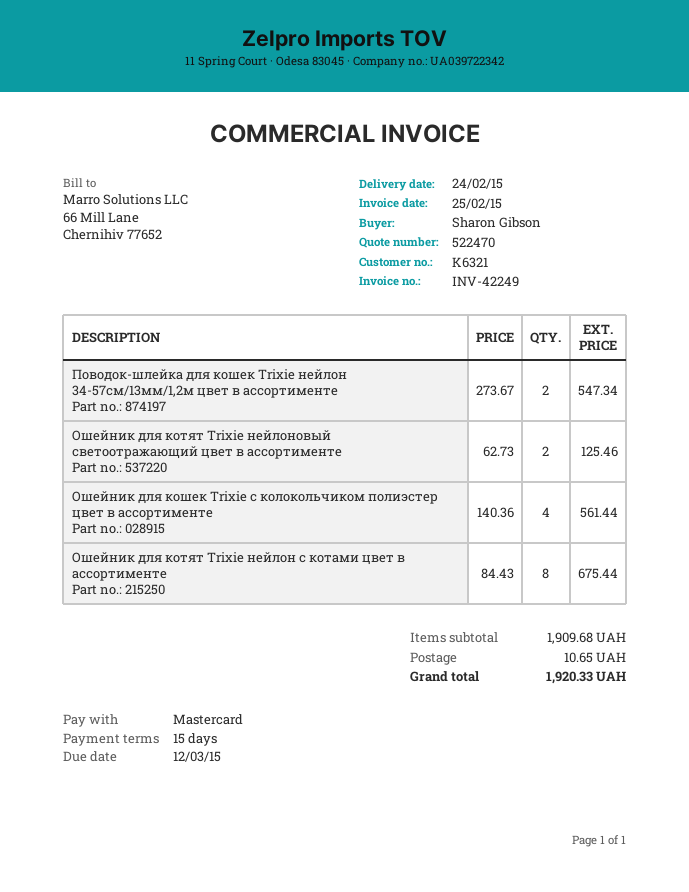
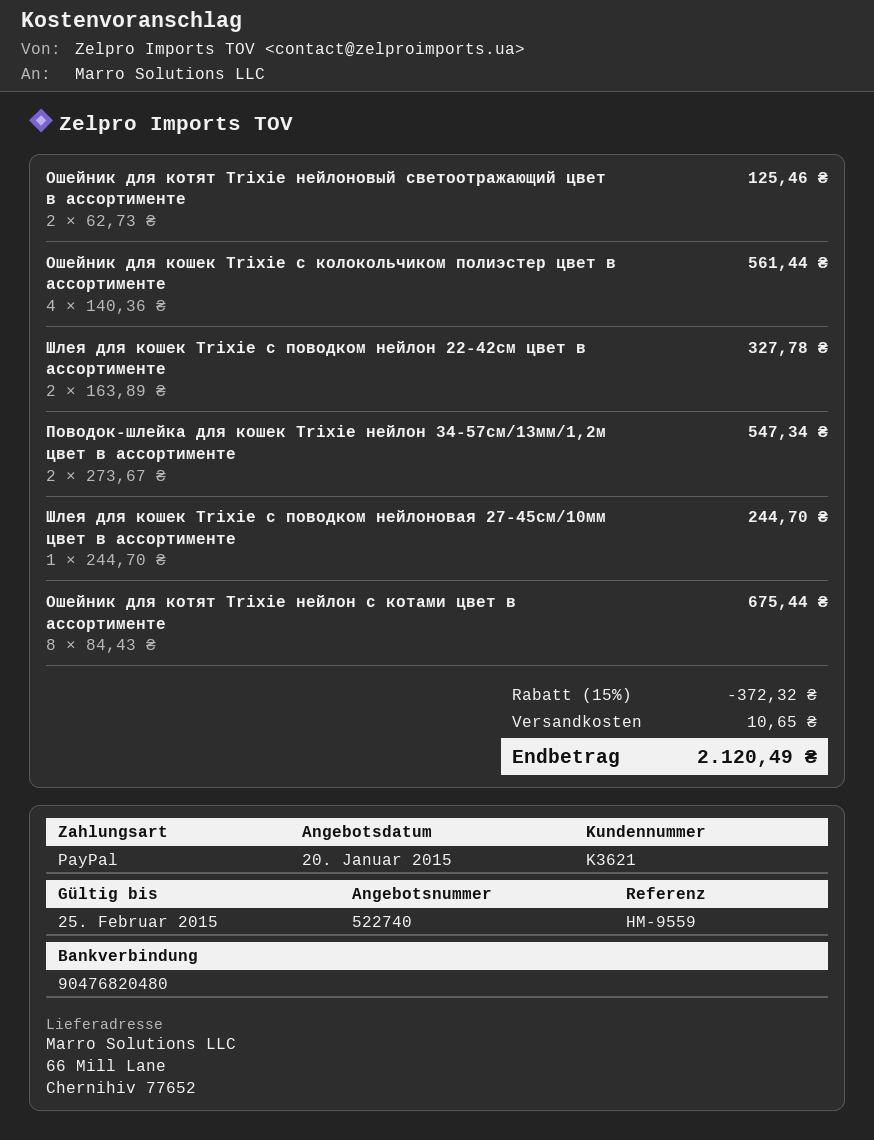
quote number: 522470 -> 522740
customer number: K6321 -> K3621
payment method: Mastercard -> PayPal
Шлея для кошек Trixie с поводком нейлон 22-42см цвет в ассортименте: none -> 2 x 163.89 = 327.78
Шлея для кошек Trixie с поводком нейлоновая 27-45см/10мм цвет в ассортименте: none -> 1 x 244.70 = 244.70
discount: none -> 15% = 372.32
total: 1920.33 -> 2120.49

